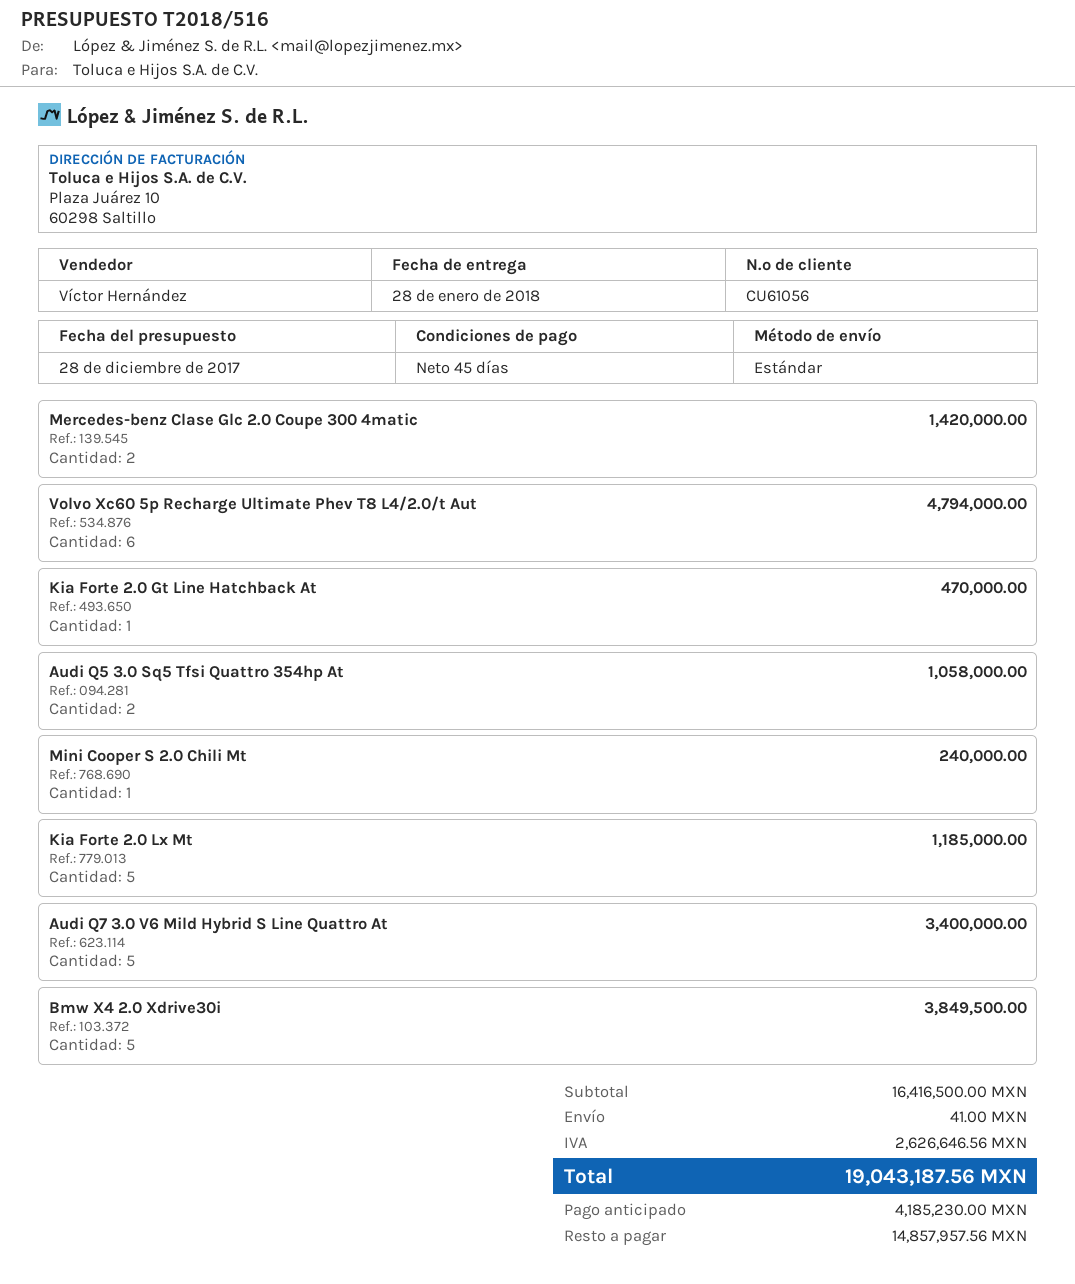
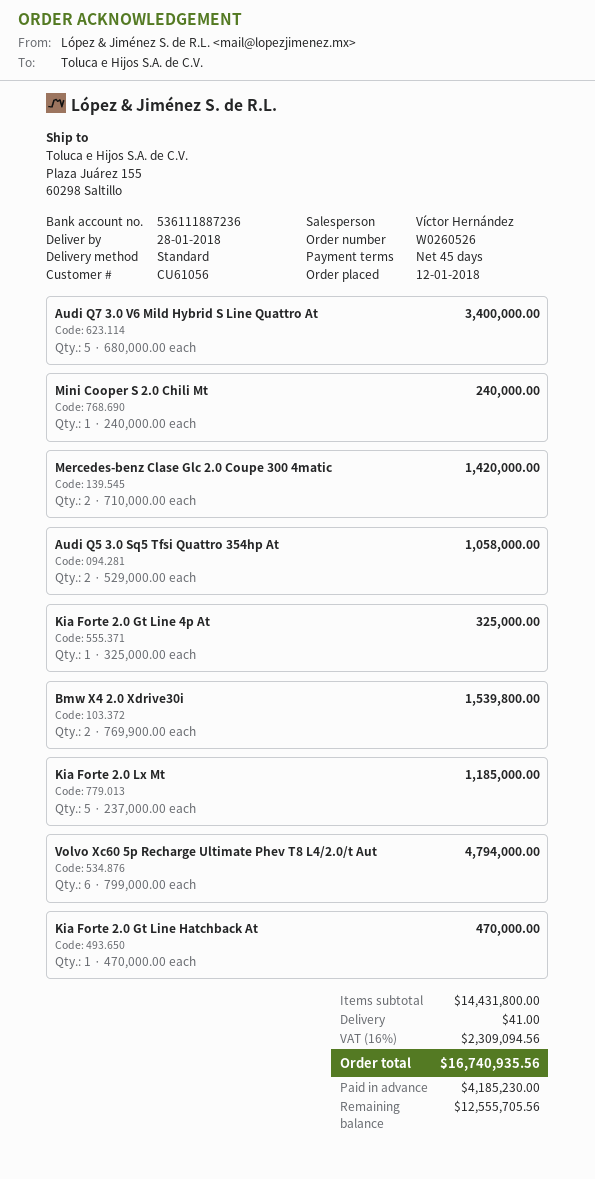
Bmw X4 2.0 Xdrive30i: 5 for 3849500.00 -> 2 for 1539800.00
Kia Forte 2.0 Gt Line 4p At: none -> 1 for 325000.00
subtotal: 16416500.00 -> 14431800.00
tax: 2626646.56 -> 2309094.56
total: 19043187.56 -> 16740935.56
balance: 14857957.56 -> 12555705.56

